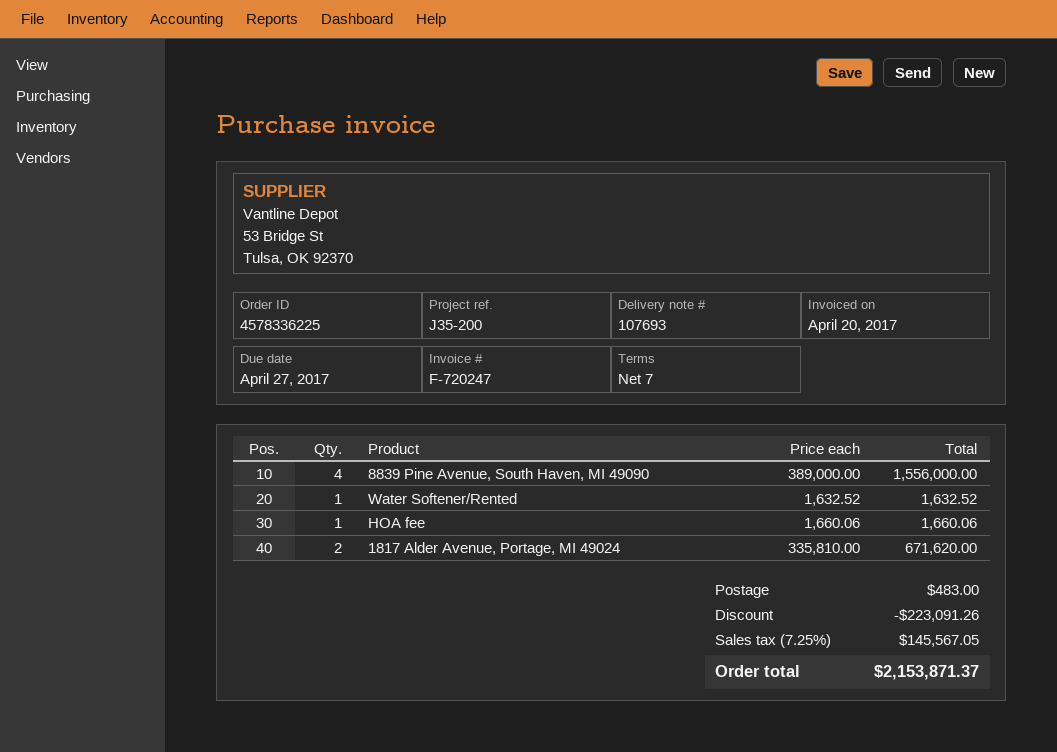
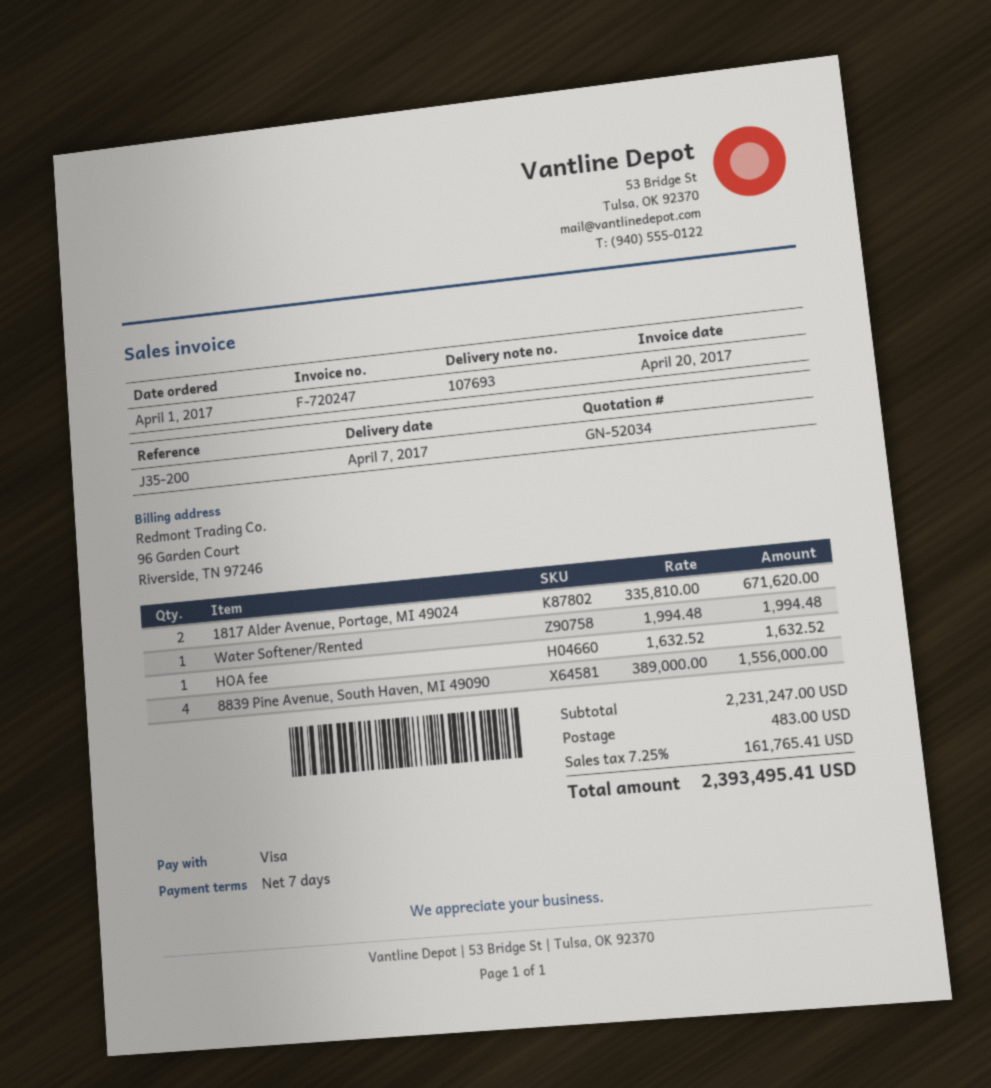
Water Softener/Rented: 1 x 1632.52 = 1632.52 -> 1 x 1994.48 = 1994.48
HOA fee: 1 x 1660.06 = 1660.06 -> 1 x 1632.52 = 1632.52
discount: 223091.26 -> none
tax: 7.25% = 145567.05 -> 7.25% = 161765.41
total: 2153871.37 -> 2393495.41

